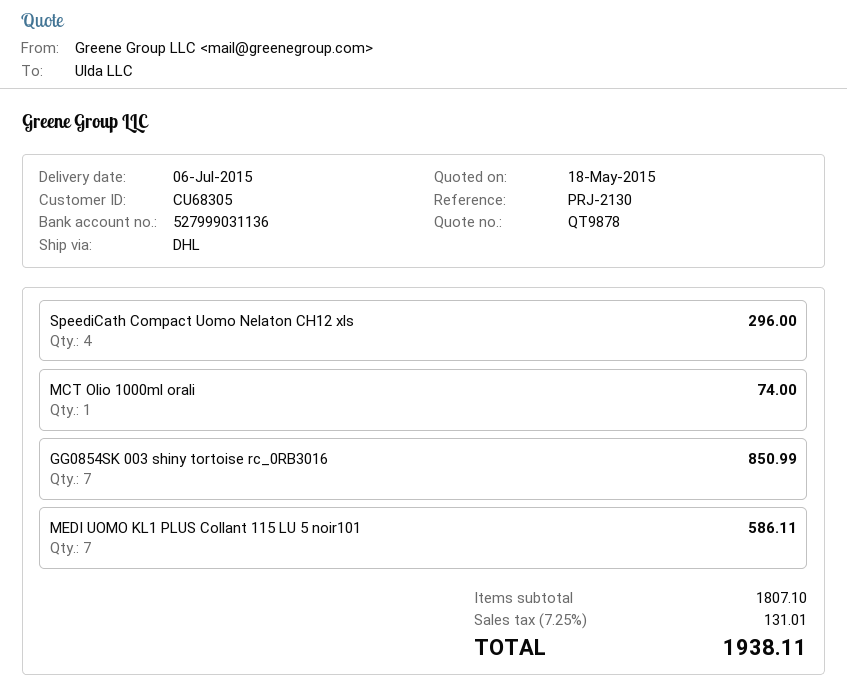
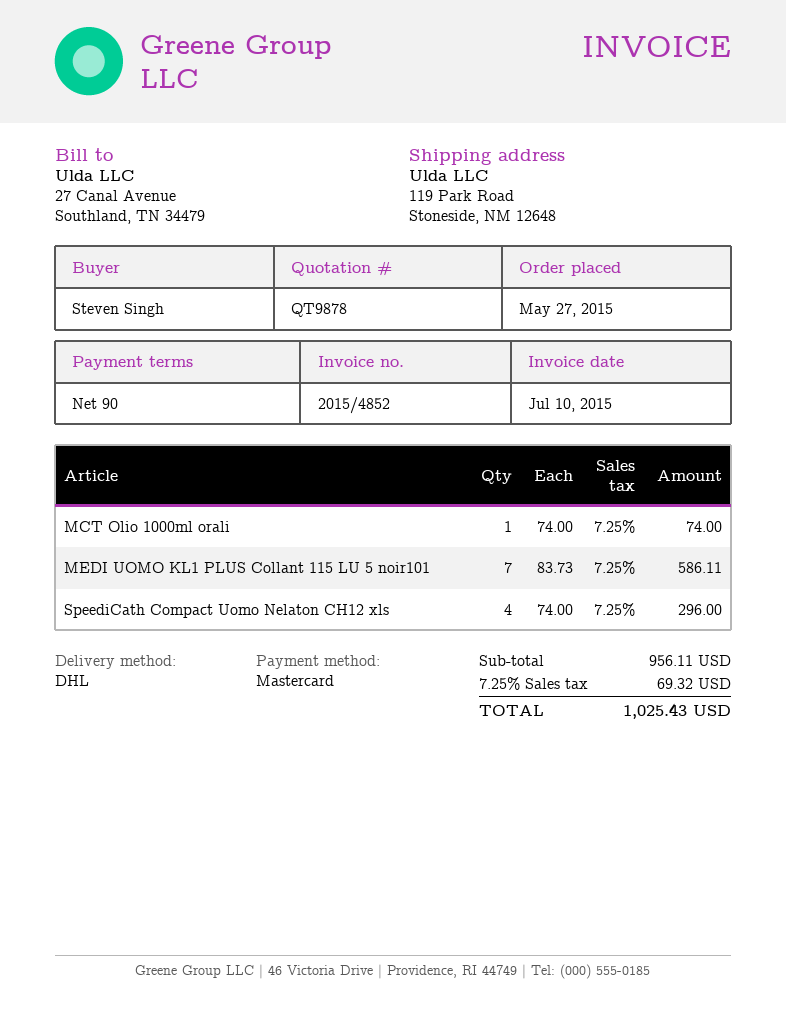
GG0854SK 003 shiny tortoise rc_0RB3016: 7 for 850.99 -> none
subtotal: 1807.10 -> 956.11
tax: 7.25% = 131.01 -> 7.25% = 69.32
total: 1938.11 -> 1025.43

